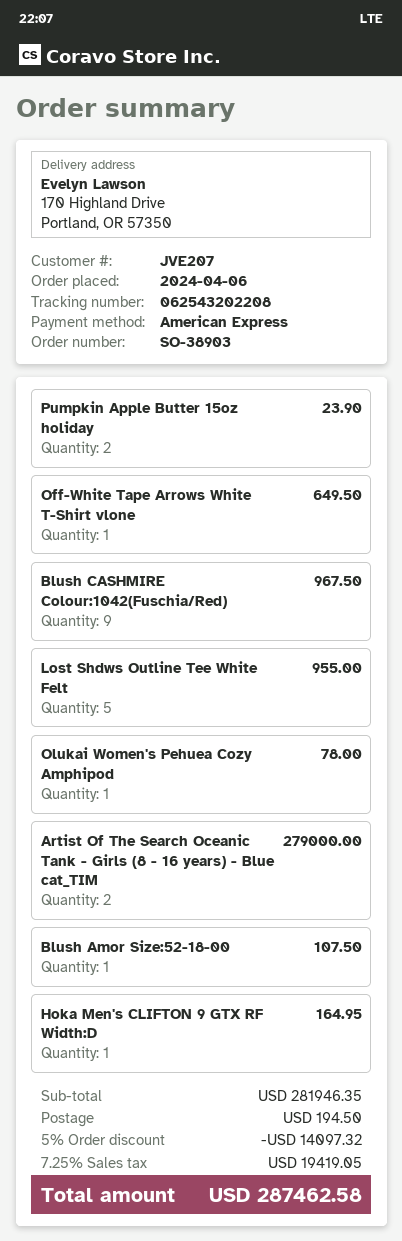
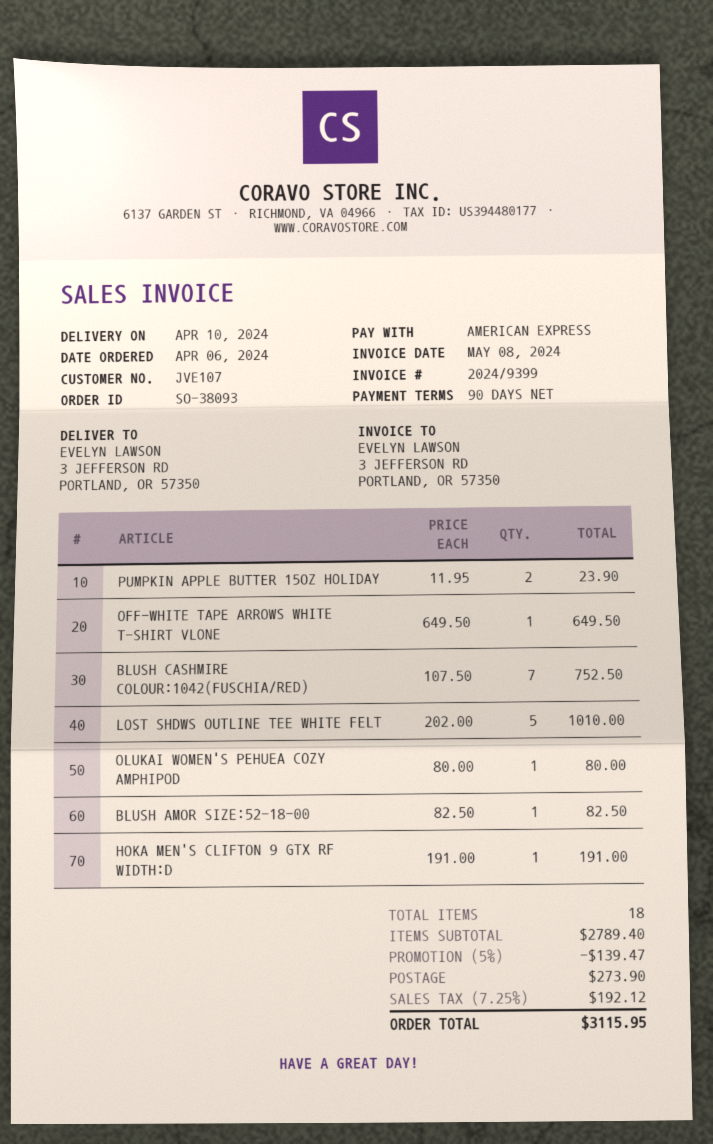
order number: SO-38903 -> SO-38093
customer number: JVE207 -> JVE107
ship to: 170 Highland Drive, Portland, OR 57350 -> 3 JEFFERSON RD, PORTLAND, OR 57350
Blush CASHMIRE Colour:1042(Fuschia/Red): 9 for 967.50 -> 7 for 752.50
Lost Shdws Outline Tee White Felt: 5 for 955.00 -> 5 for 1010.00
Olukai Women's Pehuea Cozy Amphipod: 1 for 78.00 -> 1 for 80.00
Artist Of The Search Oceanic Tank - Girls (8 - 16 years) - Blue cat_TIM: 2 for 279000.00 -> none
Blush Amor Size:52-18-00: 1 for 107.50 -> 1 for 82.50
Hoka Men's CLIFTON 9 GTX RF Width:D: 1 for 164.95 -> 1 for 191.00
subtotal: 281946.35 -> 2789.40
discount: 5% = 14097.32 -> 5% = 139.47
shipping: 194.50 -> 273.90
tax: 7.25% = 19419.05 -> 7.25% = 192.12
total: 287462.58 -> 3115.95

